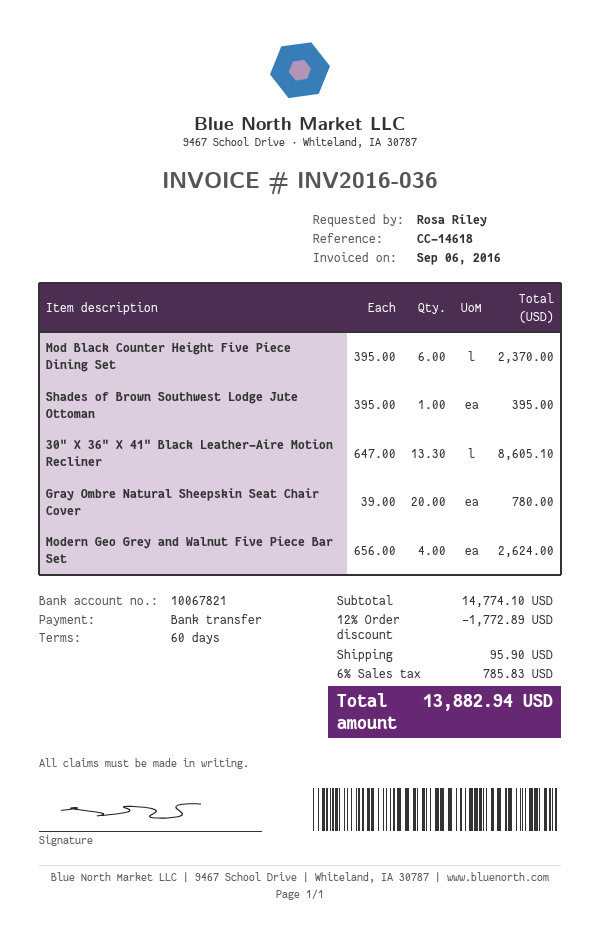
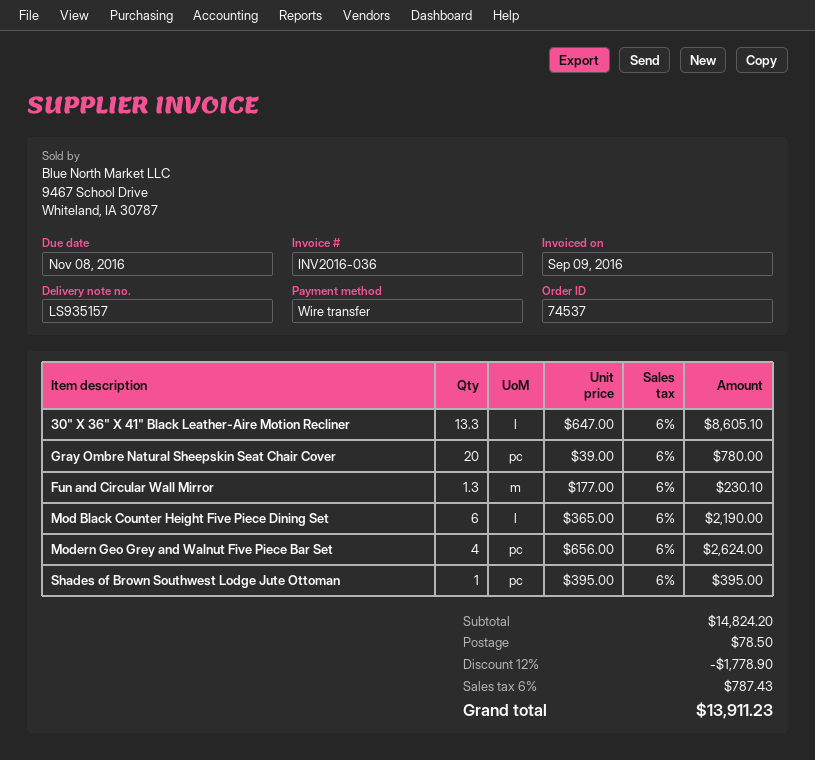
invoice date: 2016-09-06 -> 2016-09-09
Mod Black Counter Height Five Piece Dining Set: 6 x 395.00 = 2370.00 -> 6 x 365.00 = 2190.00
Fun and Circular Wall Mirror: none -> 1.3 x 177.00 = 230.10
subtotal: 14774.10 -> 14824.20
discount: 12% = 1772.89 -> 12% = 1778.90
shipping: 95.90 -> 78.50
tax: 6% = 785.83 -> 6% = 787.43
total: 13882.94 -> 13911.23

